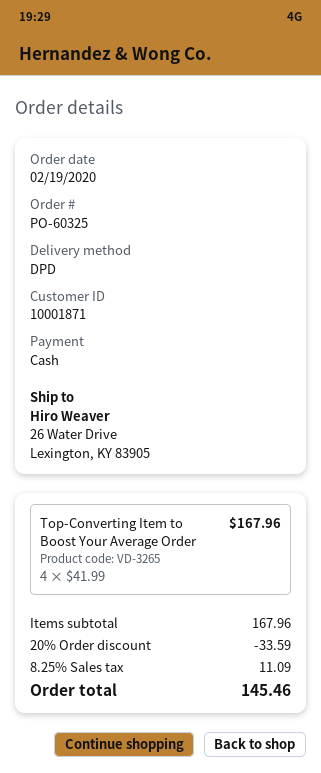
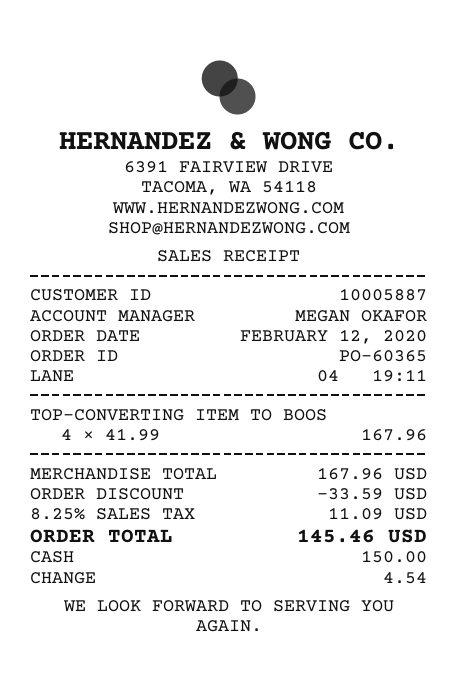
order number: PO-60325 -> PO-60365
order date: 2020-02-19 -> 2020-02-12
customer number: 10001871 -> 10005887

